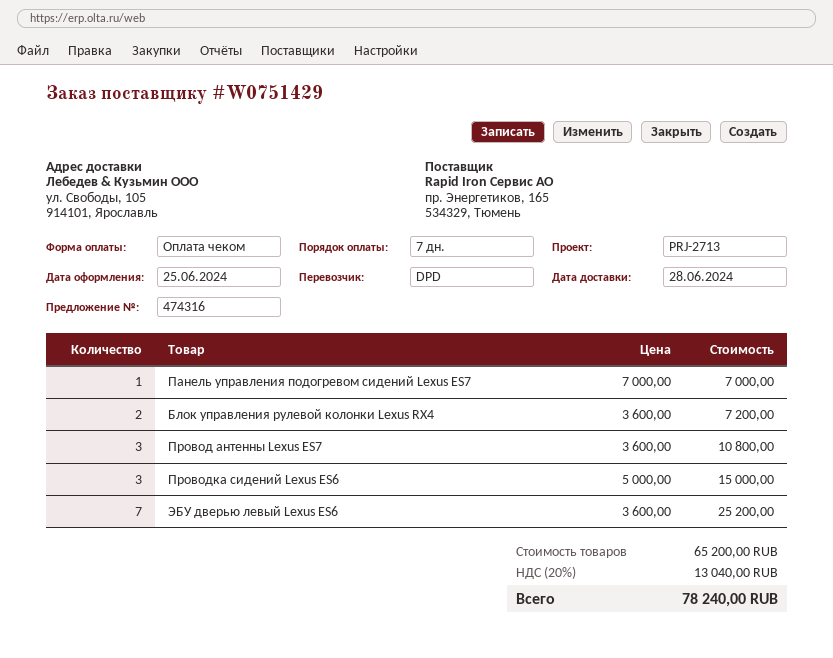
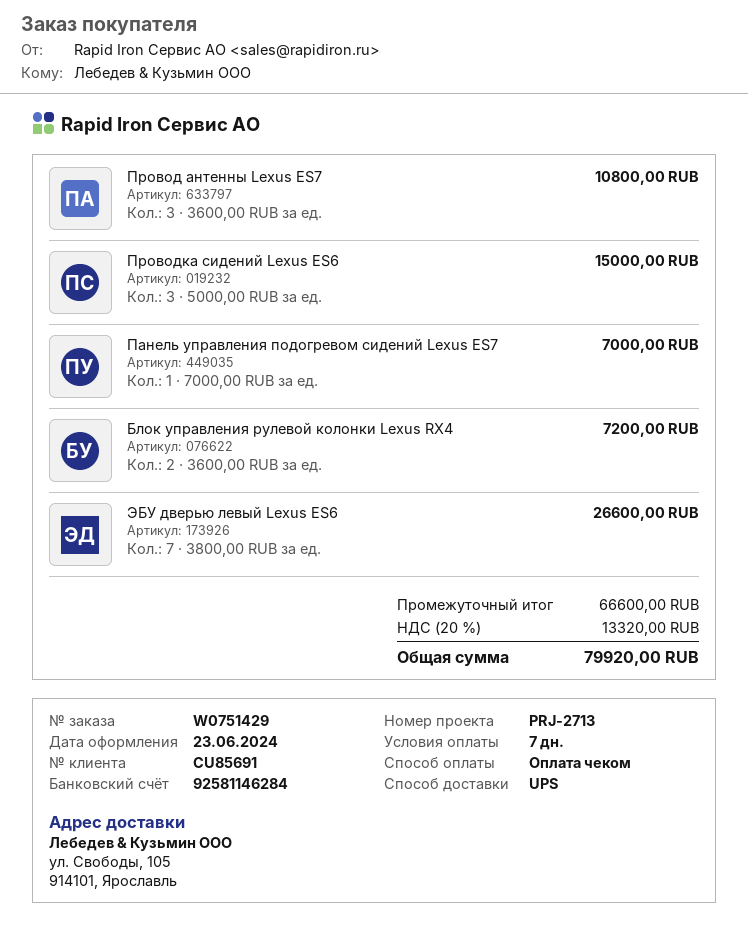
order date: 2024-06-25 -> 2024-06-23
shipping method: DPD -> UPS
ЭБУ дверью левый Lexus ES6: 7 x 3600.00 = 25200.00 -> 7 x 3800.00 = 26600.00
subtotal: 65200.00 -> 66600.00
tax: 20% = 13040.00 -> 20% = 13320.00
total: 78240.00 -> 79920.00

